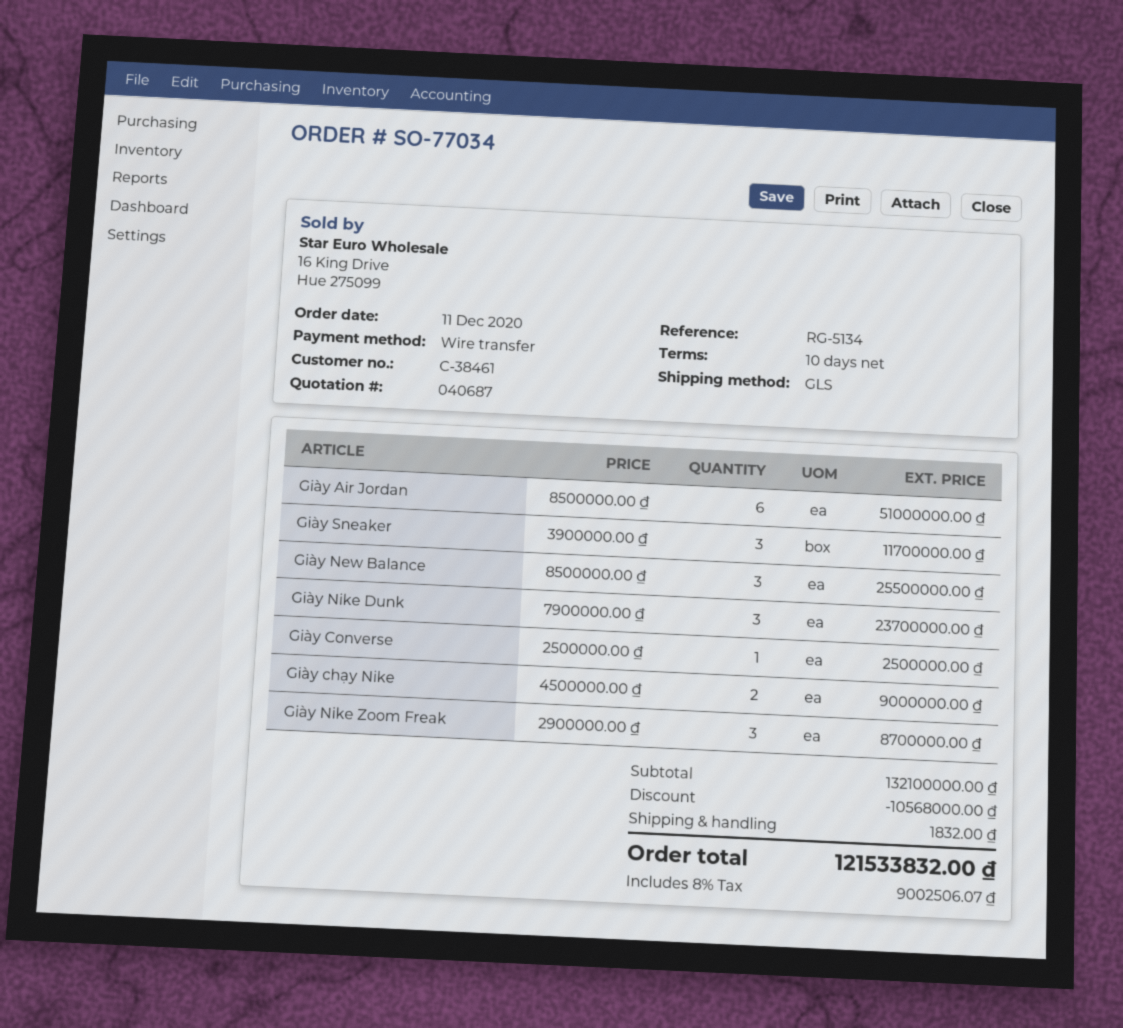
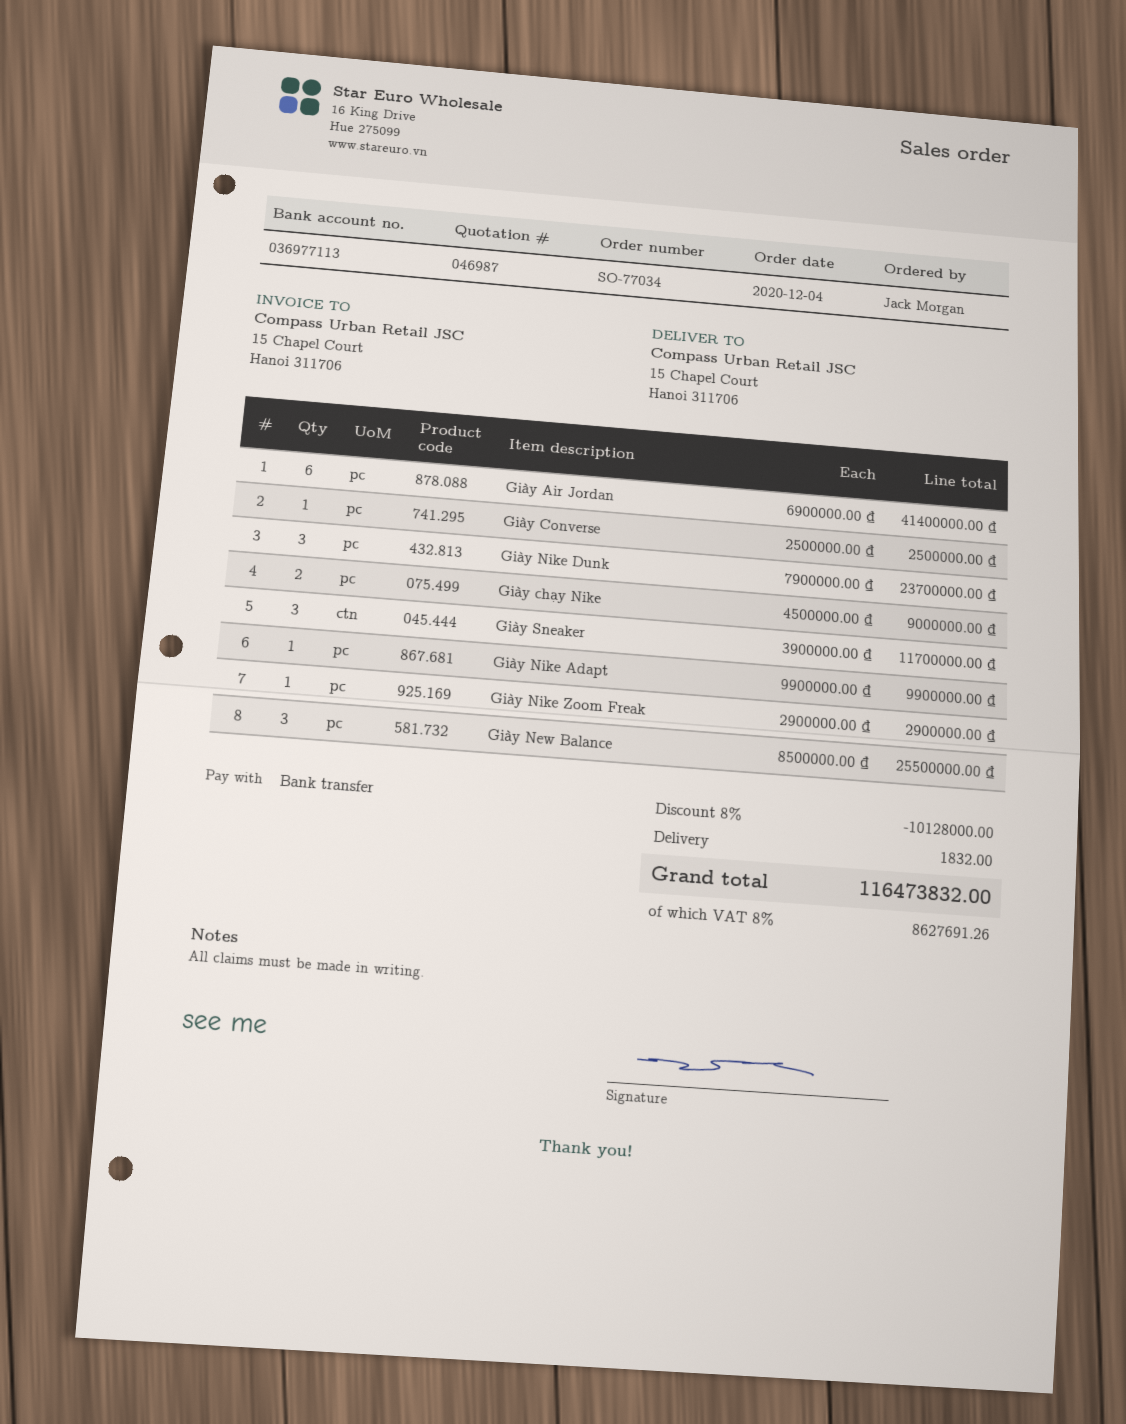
quote number: 040687 -> 046987
order date: 2020-12-11 -> 2020-12-04
Giày Air Jordan: 6 x 8500000.00 = 51000000.00 -> 6 x 6900000.00 = 41400000.00
Giày Nike Zoom Freak: 3 x 2900000.00 = 8700000.00 -> 1 x 2900000.00 = 2900000.00
Giày Nike Adapt: none -> 1 x 9900000.00 = 9900000.00
discount: 10568000.00 -> 10128000.00
tax: 8% = 9002506.07 -> 8% = 8627691.26
total: 121533832.00 -> 116473832.00

